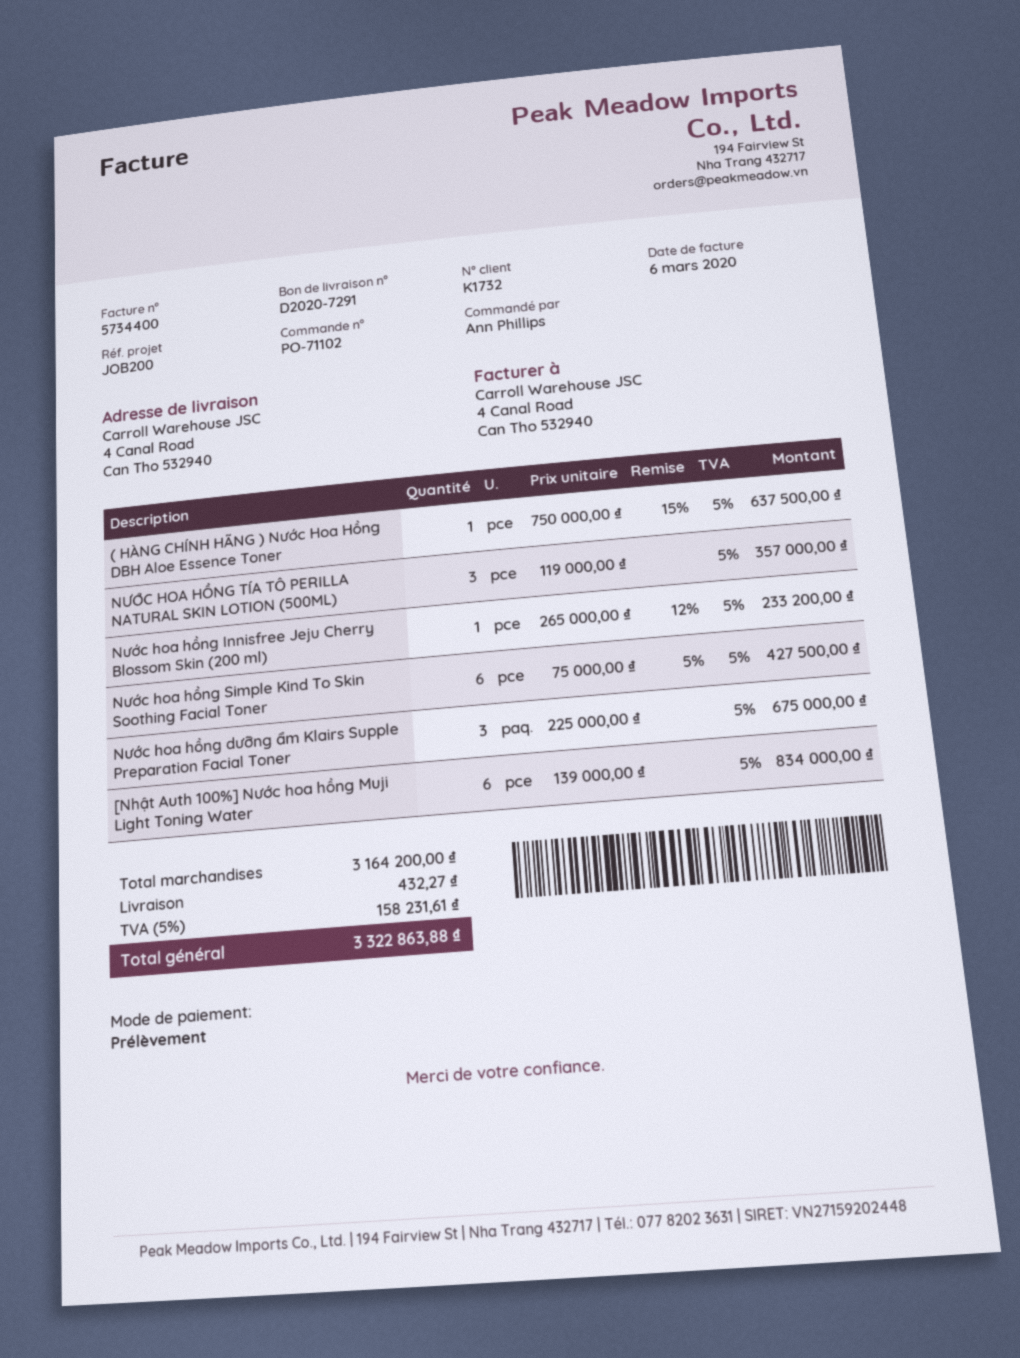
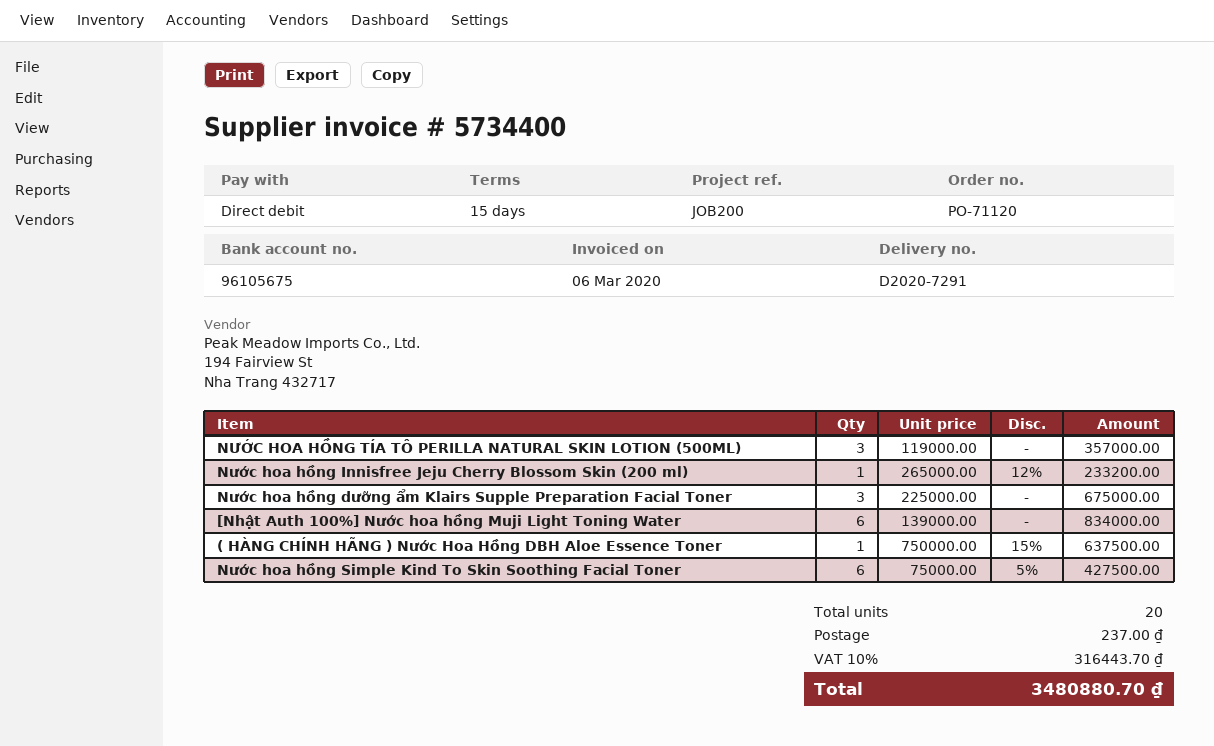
order number: PO-71102 -> PO-71120
shipping: 432.27 -> 237.00
tax: 5% = 158231.61 -> 10% = 316443.70
total: 3322863.88 -> 3480880.70

